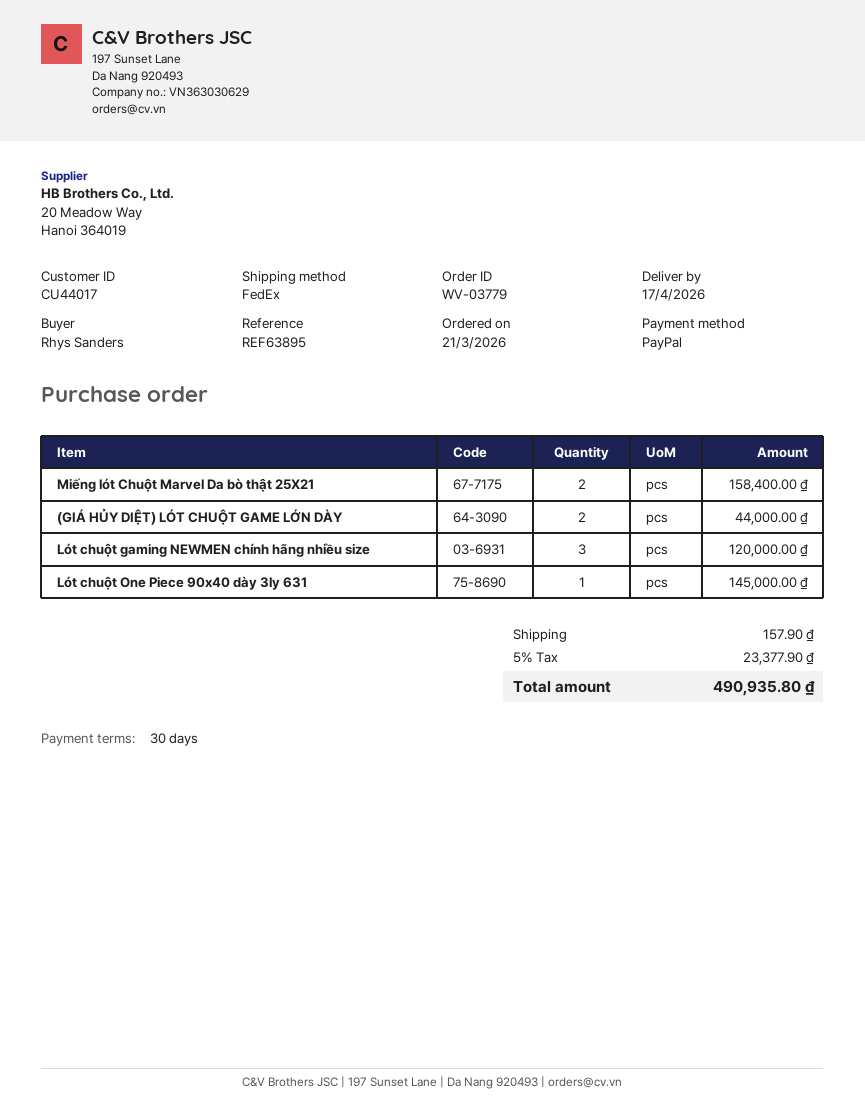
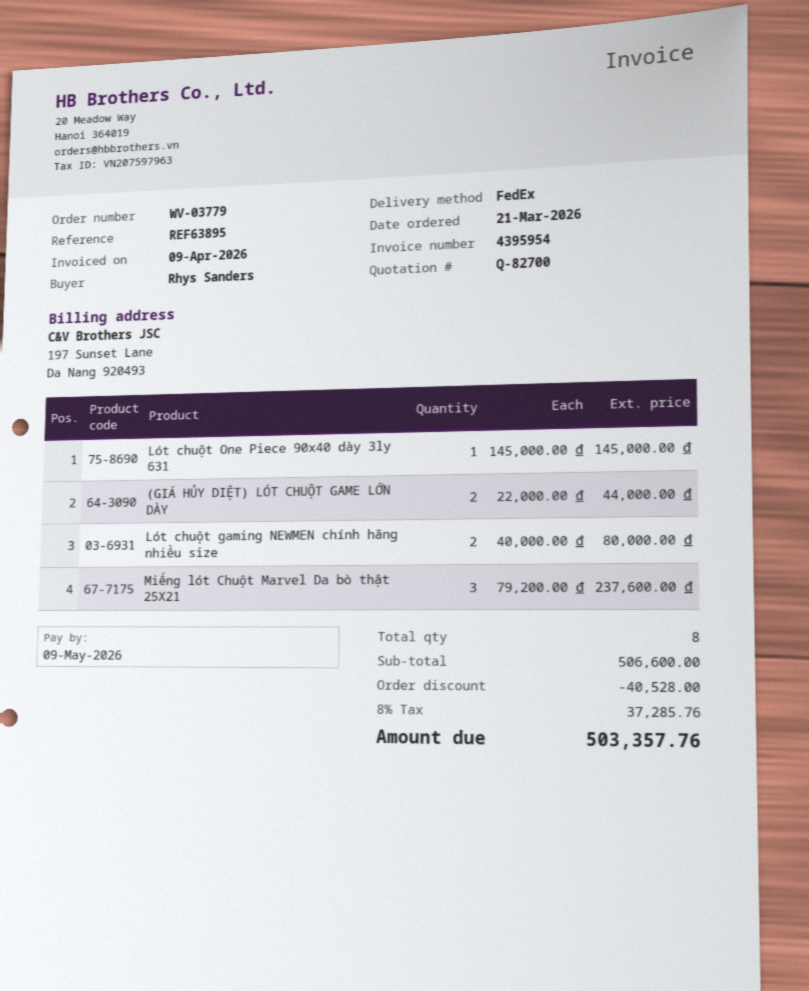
Miếng lót Chuột Marvel Da bò thật 25X21: 2 for 158400.00 -> 3 for 237600.00
Lót chuột gaming NEWMEN chính hãng nhiều size: 3 for 120000.00 -> 2 for 80000.00
discount: none -> 40528.00
shipping: 157.90 -> none
tax: 5% = 23377.90 -> 8% = 37285.76
total: 490935.80 -> 503357.76

